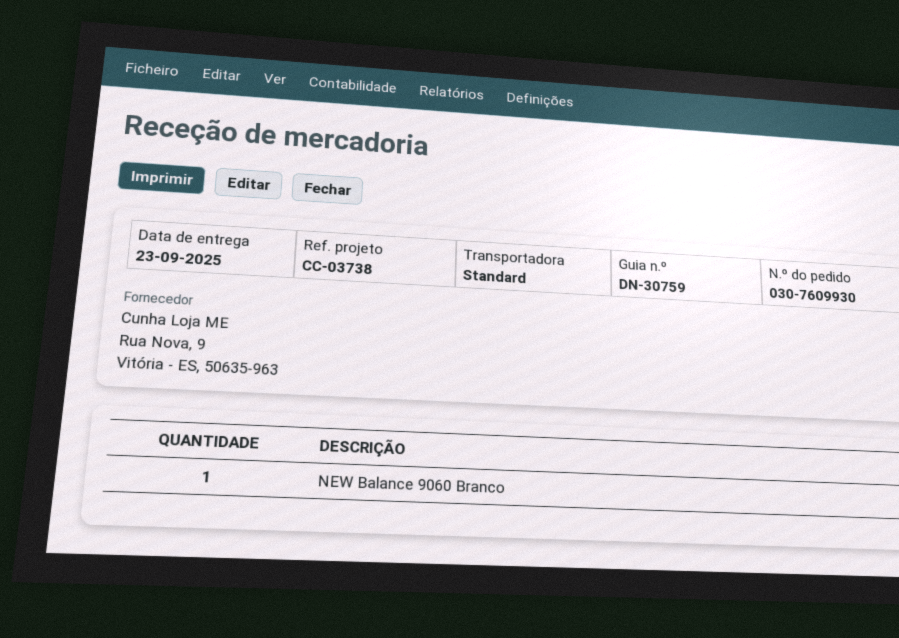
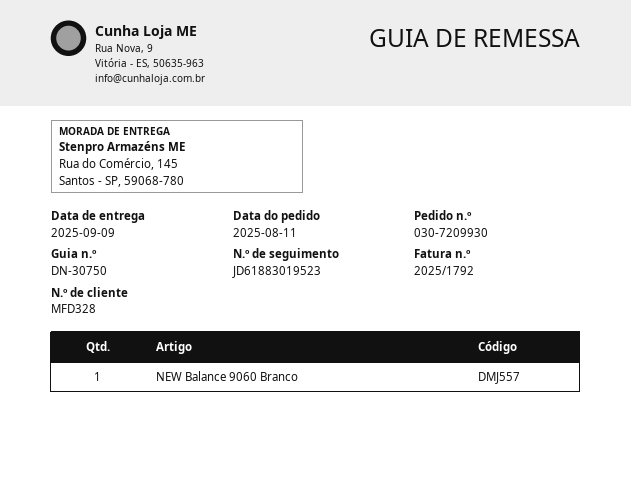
order number: 030-7609930 -> 030-7209930
delivery note number: DN-30759 -> DN-30750
delivery date: 2025-09-23 -> 2025-09-09

